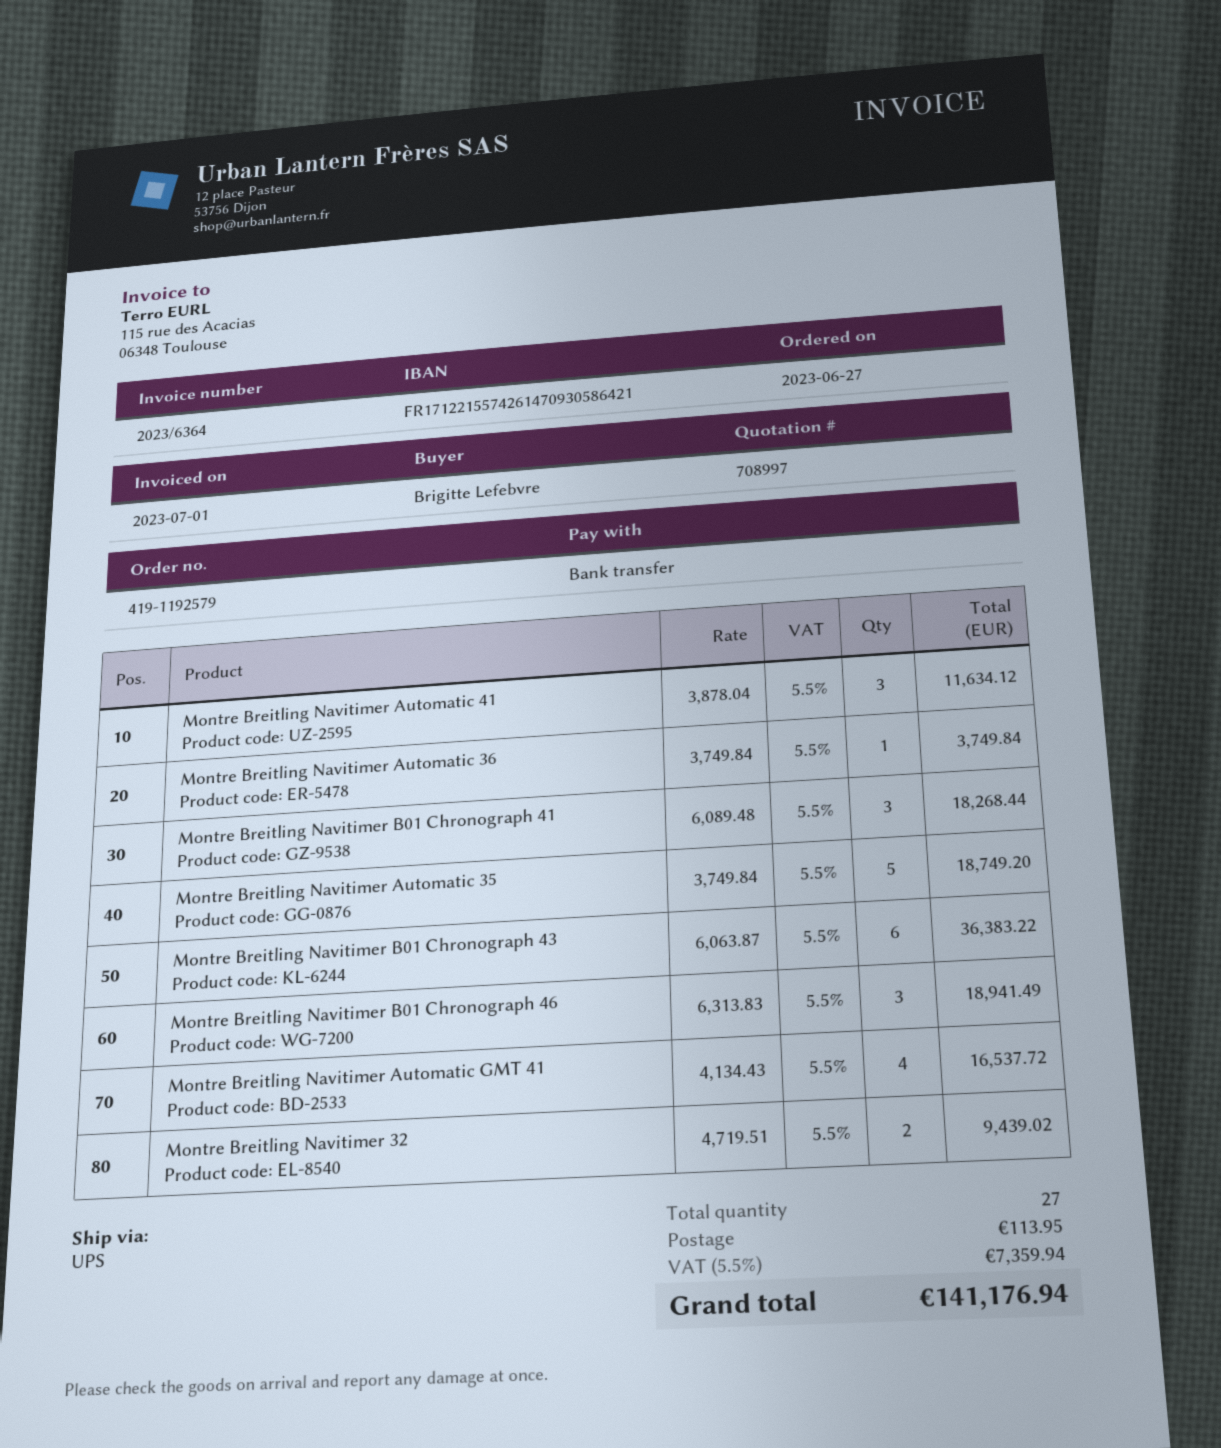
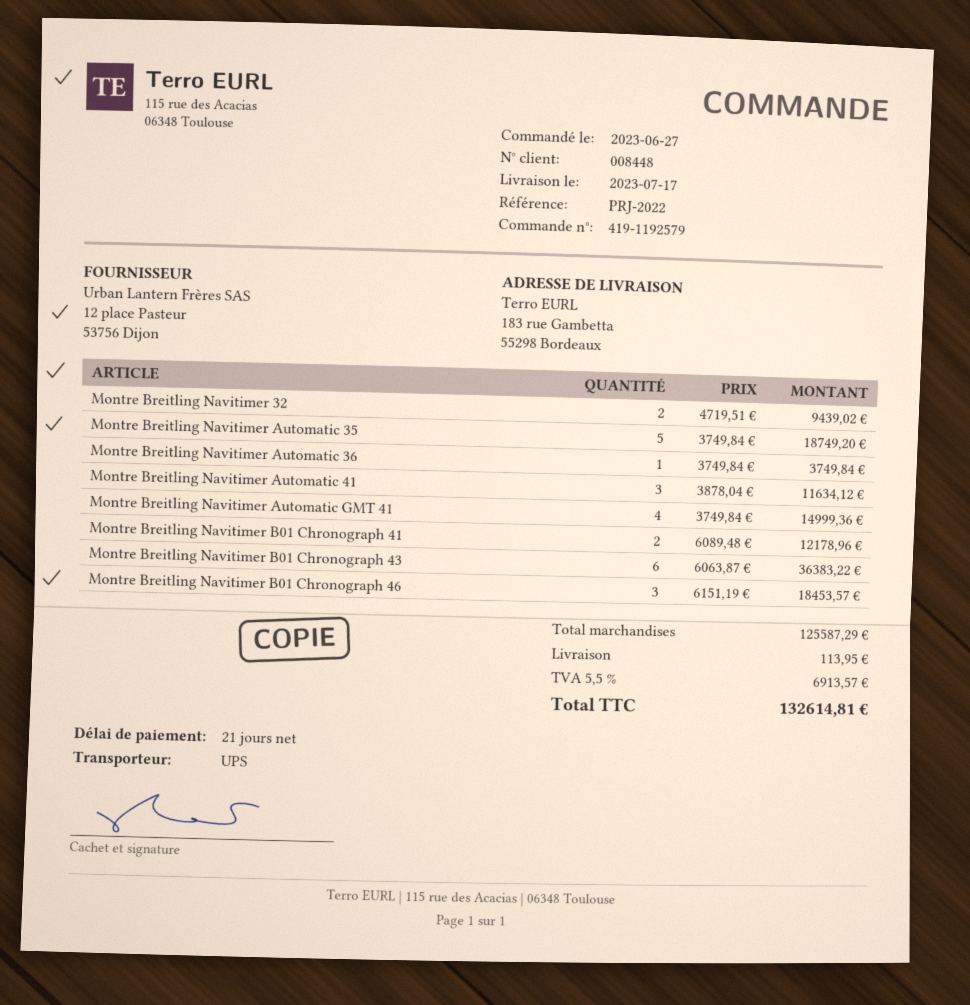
Montre Breitling Navitimer B01 Chronograph 41: 3 x 6089.48 = 18268.44 -> 2 x 6089.48 = 12178.96
Montre Breitling Navitimer B01 Chronograph 46: 3 x 6313.83 = 18941.49 -> 3 x 6151.19 = 18453.57
Montre Breitling Navitimer Automatic GMT 41: 4 x 4134.43 = 16537.72 -> 4 x 3749.84 = 14999.36
tax: 5.5% = 7359.94 -> 5.5% = 6913.57
total: 141176.94 -> 132614.81

